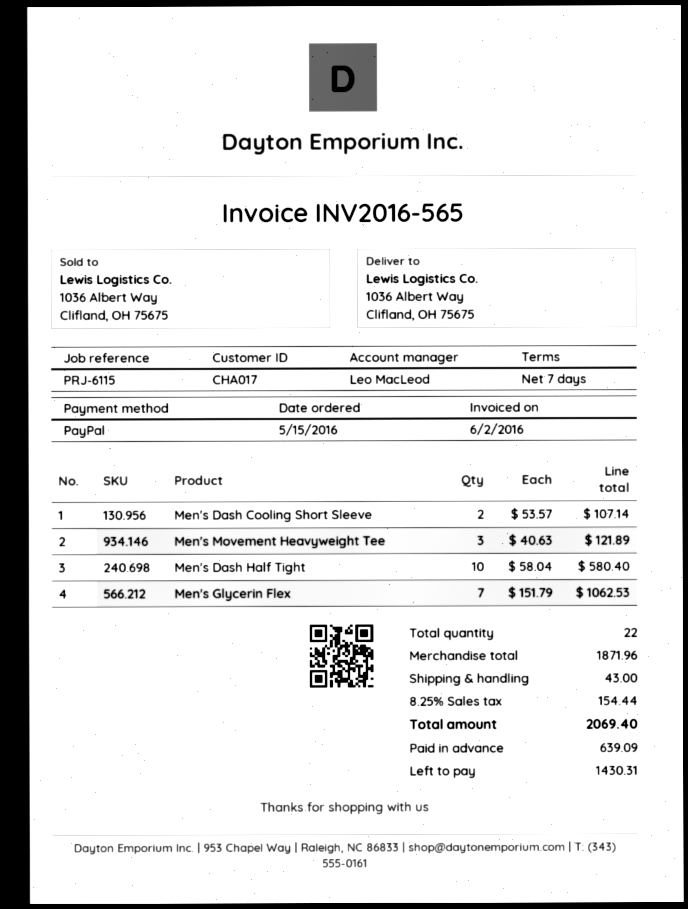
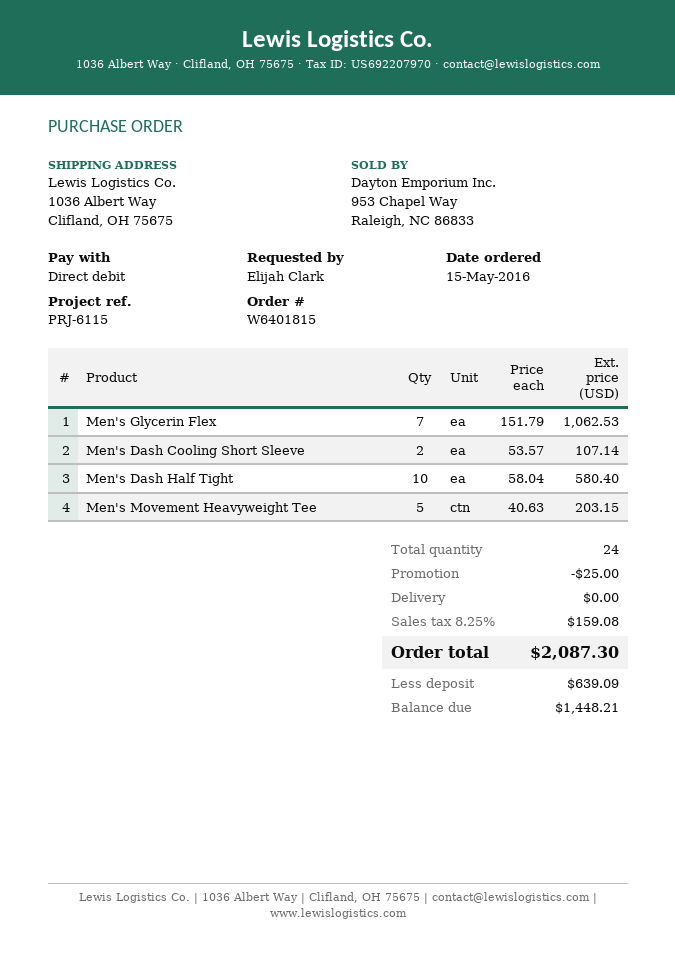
payment method: PayPal -> direct debit
Men's Movement Heavyweight Tee: 3 x 40.63 = 121.89 -> 5 x 40.63 = 203.15
total quantity: 22 -> 24
discount: none -> 25.00
shipping: 43.00 -> 0.00
tax: 8.25% = 154.44 -> 8.25% = 159.08
total: 2069.40 -> 2087.30
balance: 1430.31 -> 1448.21

